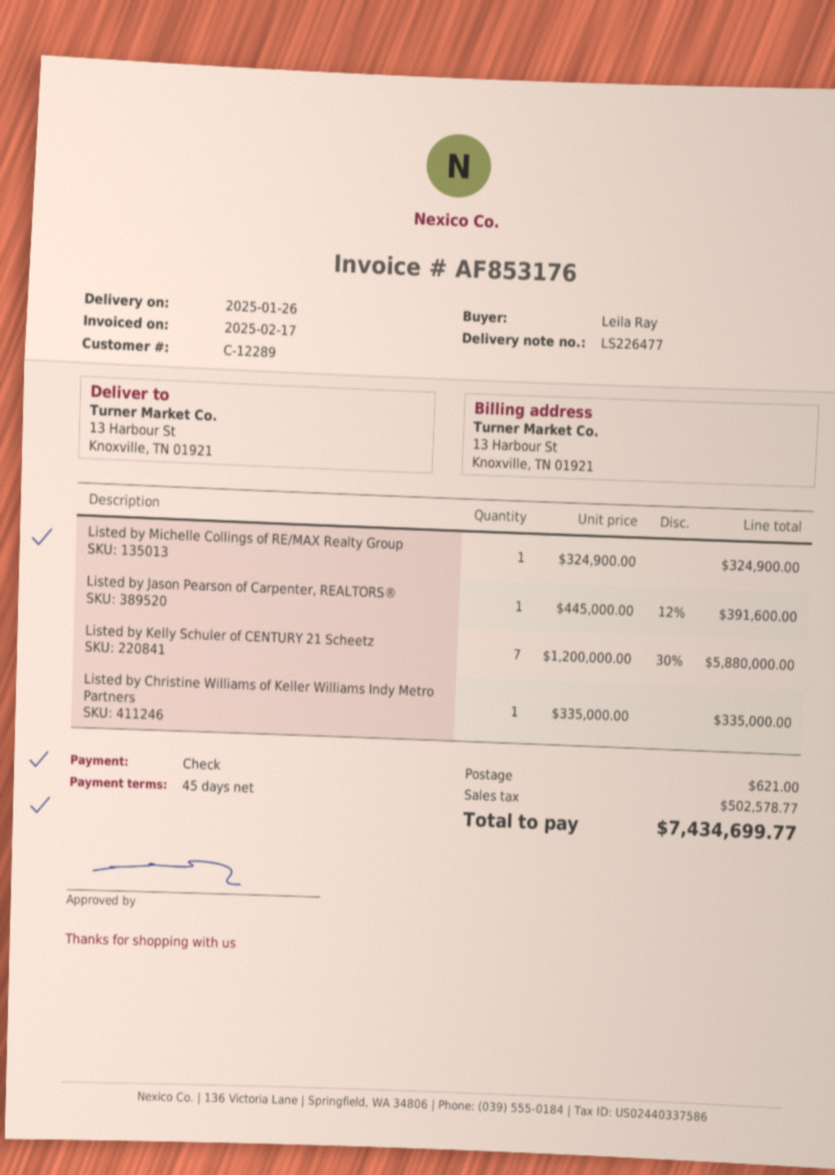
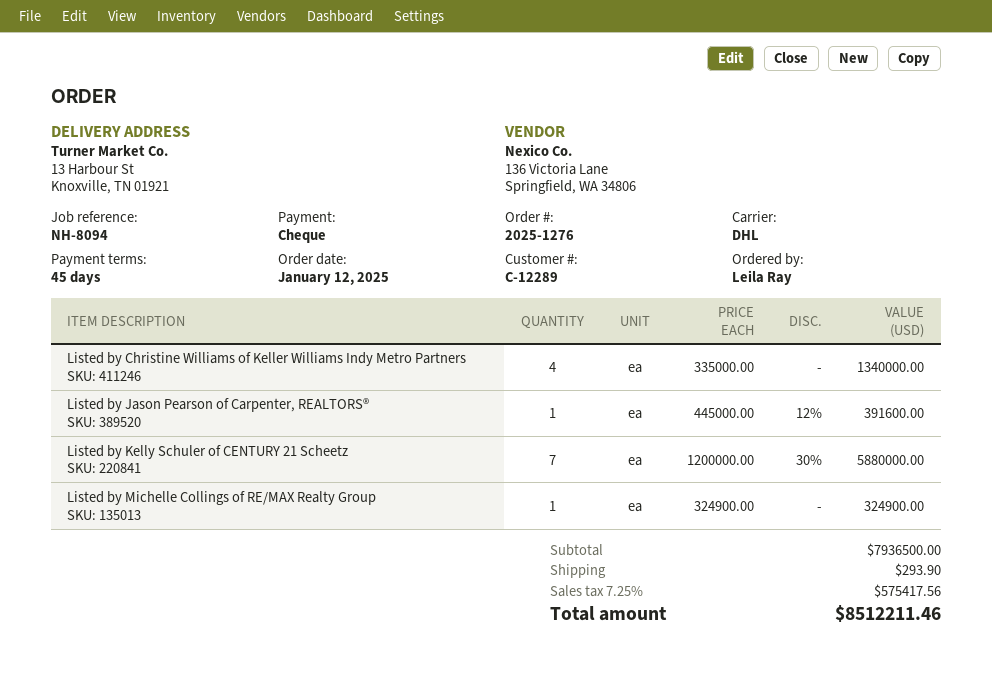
Listed by Christine Williams of Keller Williams Indy Metro Partners: 1 x 335000.00 = 335000.00 -> 4 x 335000.00 = 1340000.00
shipping: 621.00 -> 293.90
tax: 502578.77 -> 575417.56
total: 7434699.77 -> 8512211.46

